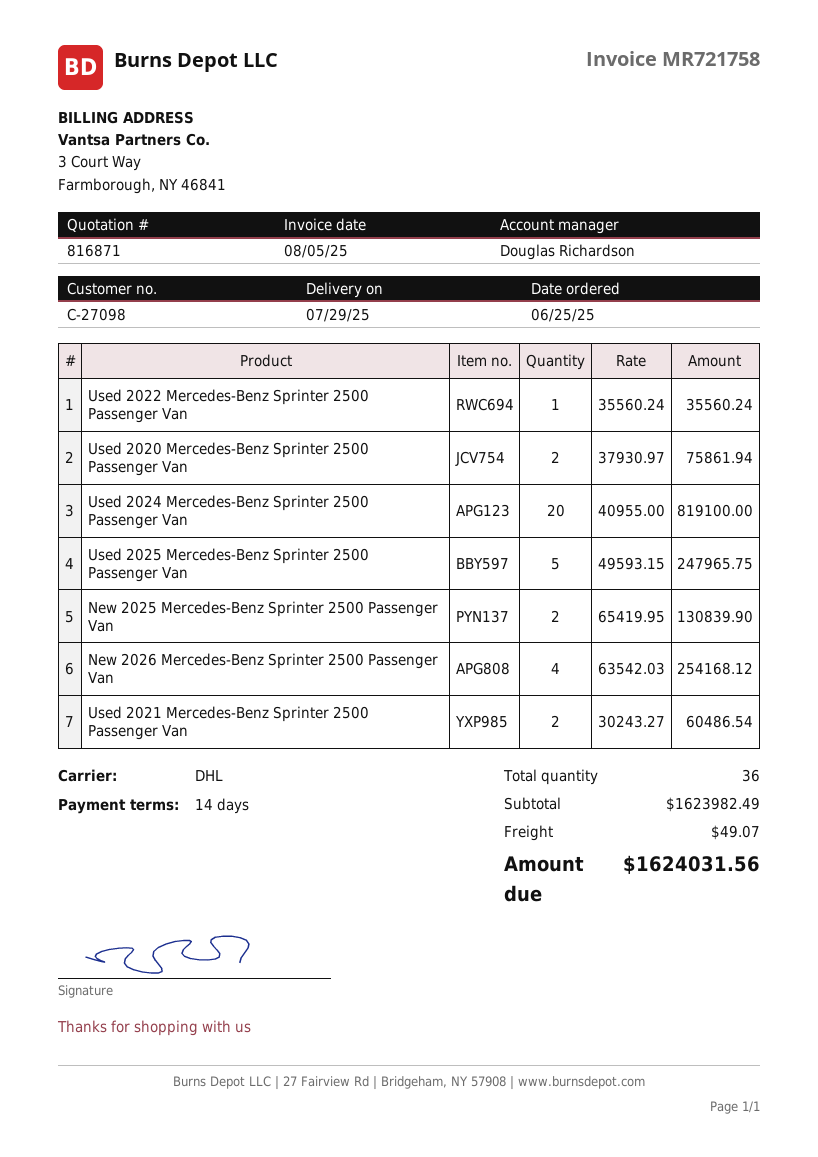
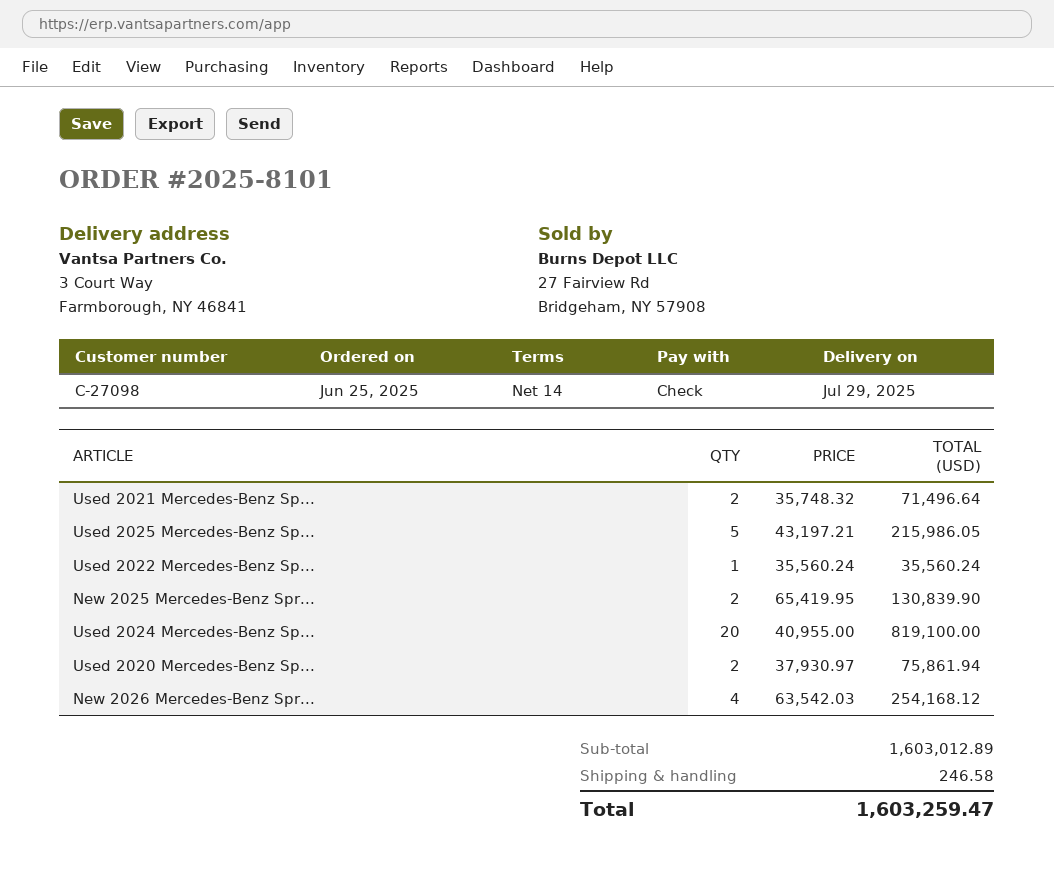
Used 2025 Mercedes-Benz Sprinter 2500 Passenger Van: 5 x 49593.15 = 247965.75 -> 5 x 43197.21 = 215986.05
Used 2021 Mercedes-Benz Sprinter 2500 Passenger Van: 2 x 30243.27 = 60486.54 -> 2 x 35748.32 = 71496.64
subtotal: 1623982.49 -> 1603012.89
shipping: 49.07 -> 246.58
total: 1624031.56 -> 1603259.47

